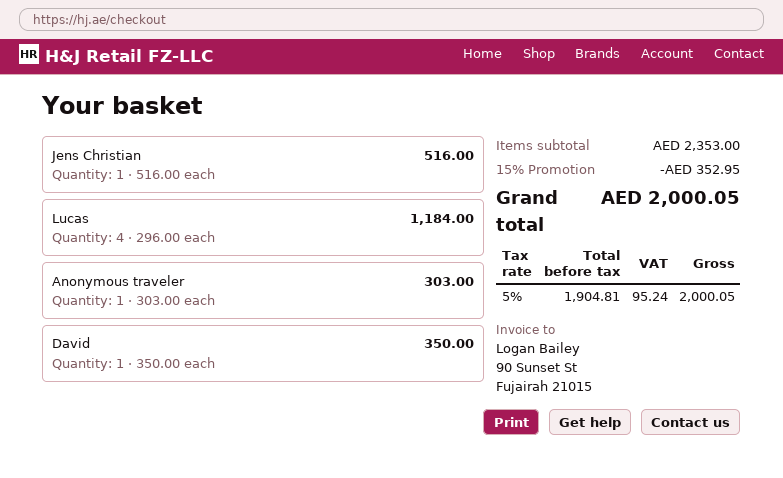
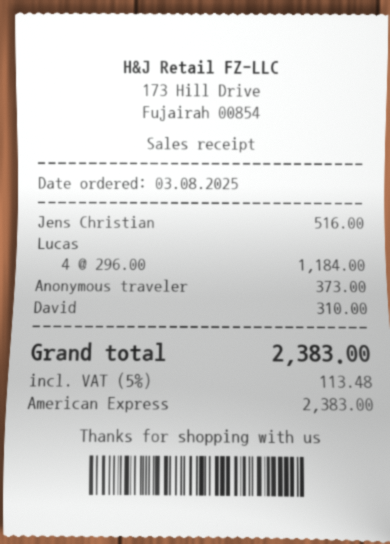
Anonymous traveler: 1 x 303.00 = 303.00 -> 1 x 373.00 = 373.00
David: 1 x 350.00 = 350.00 -> 1 x 310.00 = 310.00
discount: 15% = 352.95 -> none
tax: 5% = 95.24 -> 5% = 113.48
total: 2000.05 -> 2383.00

